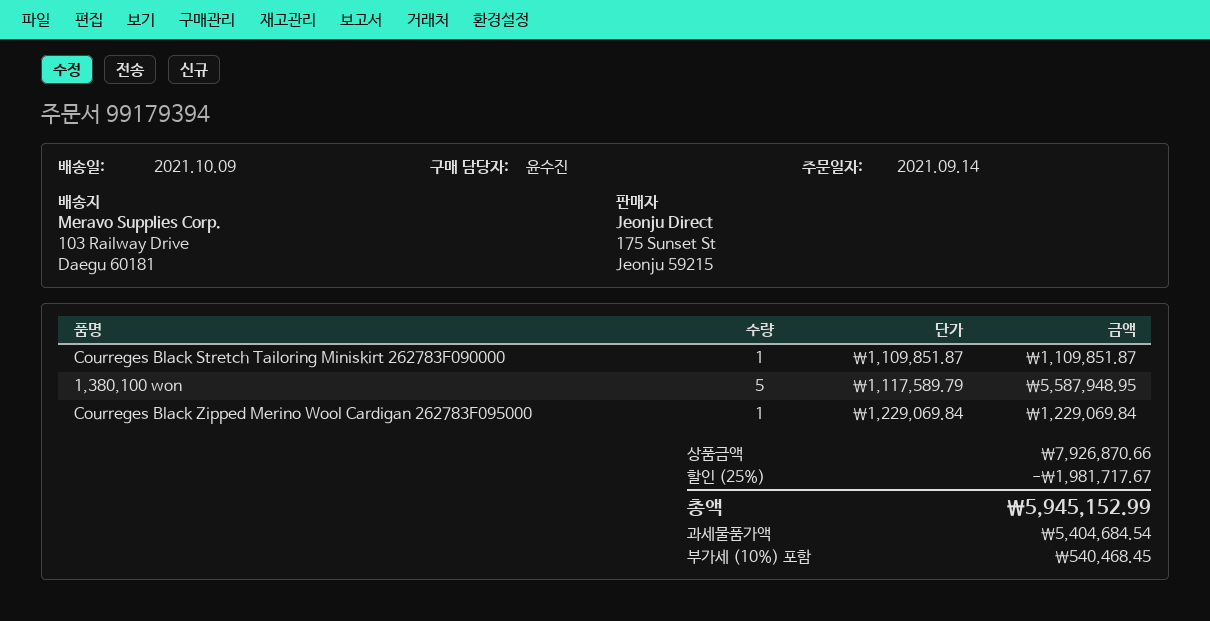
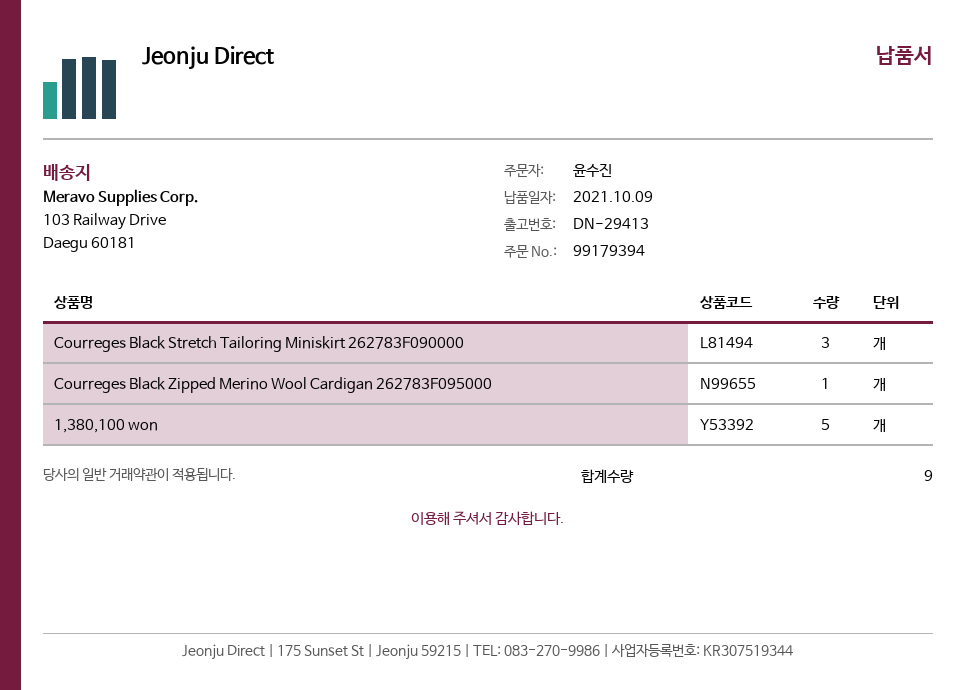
Courreges Black Stretch Tailoring Miniskirt 262783F090000: 1 -> 3

